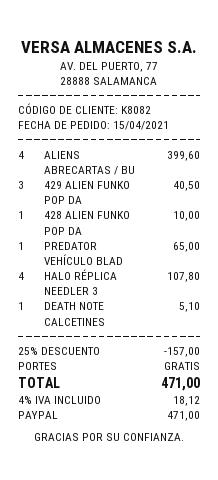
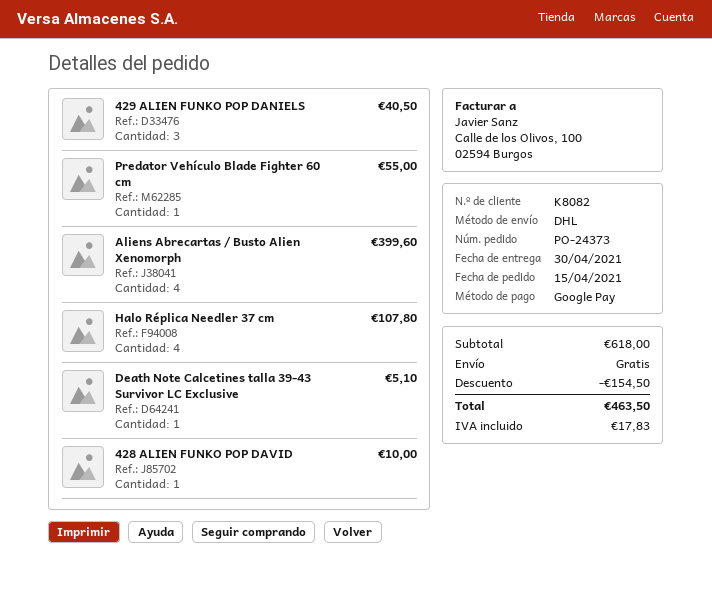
payment method: PayPal -> Google Pay
PREDATOR VEHÍCULO BLAD: 1 for 65.00 -> 1 for 55.00
discount: 157.00 -> 154.50
tax: 18.12 -> 17.83
total: 471.00 -> 463.50

